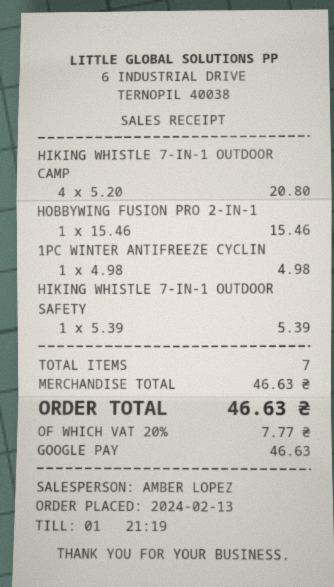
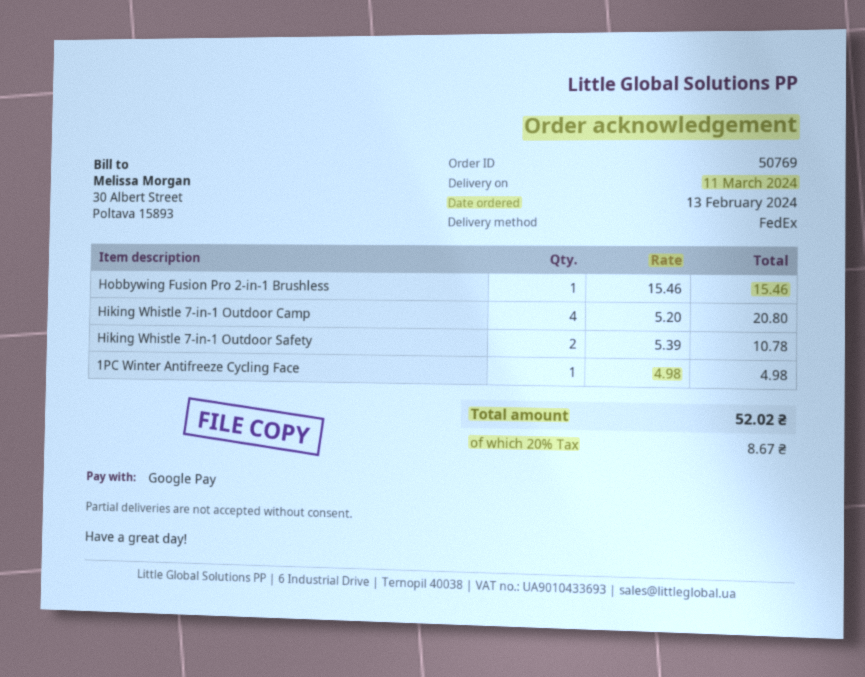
HIKING WHISTLE 7-IN-1 OUTDOOR SAFETY: 1 x 5.39 = 5.39 -> 2 x 5.39 = 10.78
tax: 20% = 7.77 -> 20% = 8.67
total: 46.63 -> 52.02

